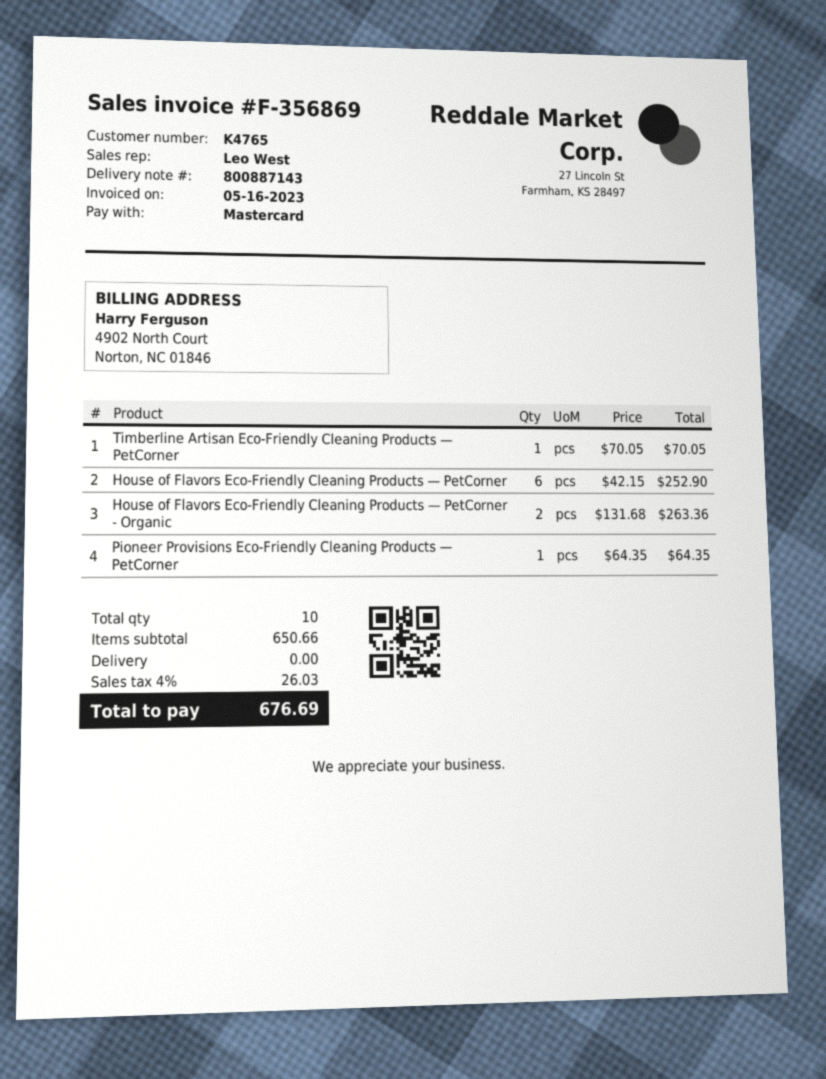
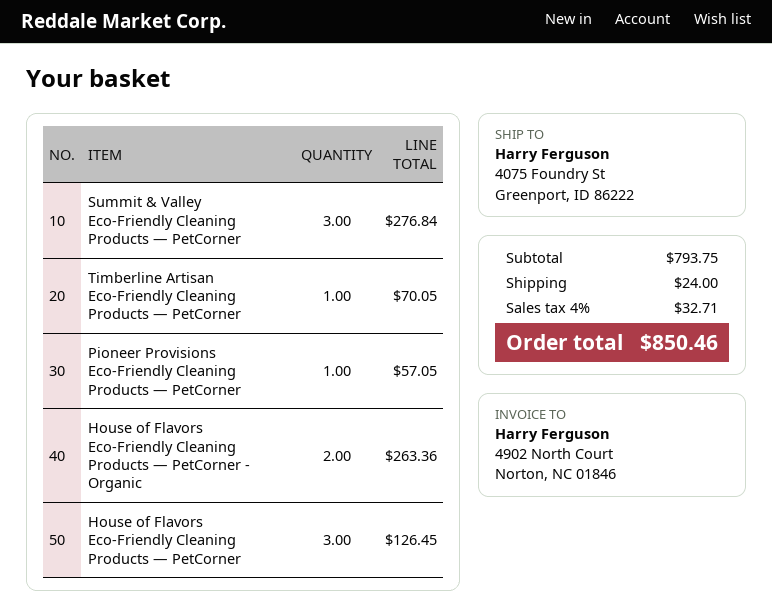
House of Flavors Eco-Friendly Cleaning Products — PetCorner: 6 for 252.90 -> 3 for 126.45
Pioneer Provisions Eco-Friendly Cleaning Products — PetCorner: 1 for 64.35 -> 1 for 57.05
Summit & Valley Eco-Friendly Cleaning Products — PetCorner: none -> 3 for 276.84
subtotal: 650.66 -> 793.75
shipping: 0.00 -> 24.00
tax: 4% = 26.03 -> 4% = 32.71
total: 676.69 -> 850.46

